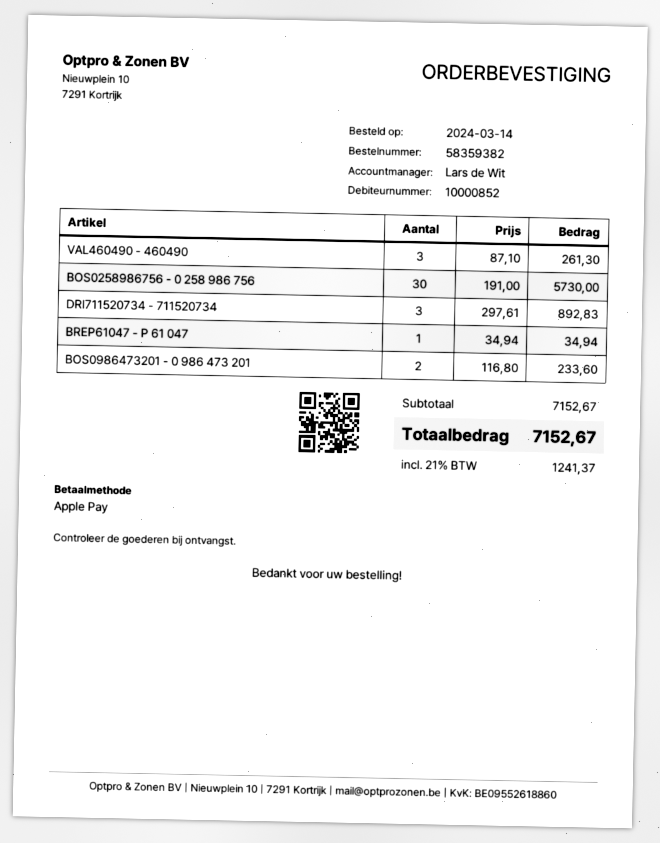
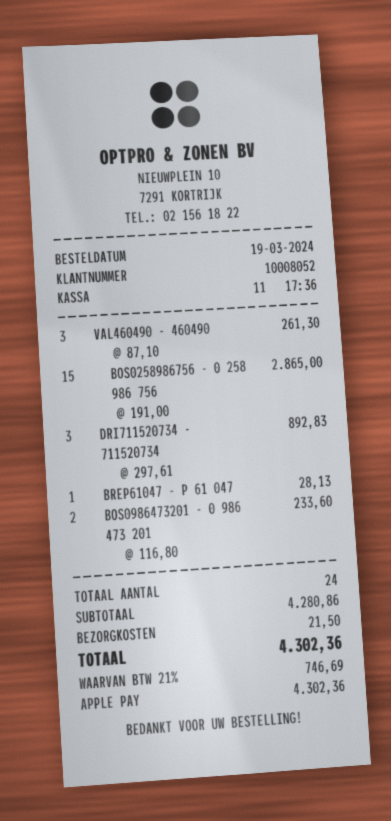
order date: 2024-03-14 -> 2024-03-19
customer number: 10000852 -> 10008052
BOS0258986756 - 0 258 986 756: 30 x 191.00 = 5730.00 -> 15 x 191.00 = 2865.00
BREP61047 - P 61 047: 1 x 34.94 = 34.94 -> 1 x 28.13 = 28.13
subtotal: 7152.67 -> 4280.86
shipping: none -> 21.50
tax: 21% = 1241.37 -> 21% = 746.69
total: 7152.67 -> 4302.36

